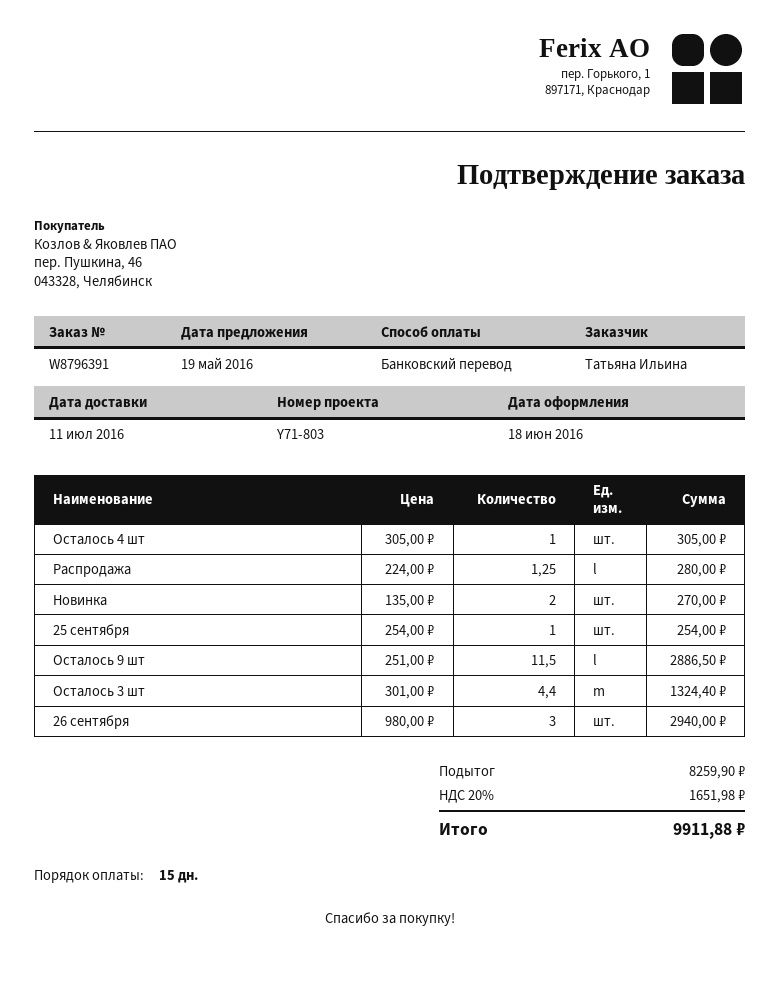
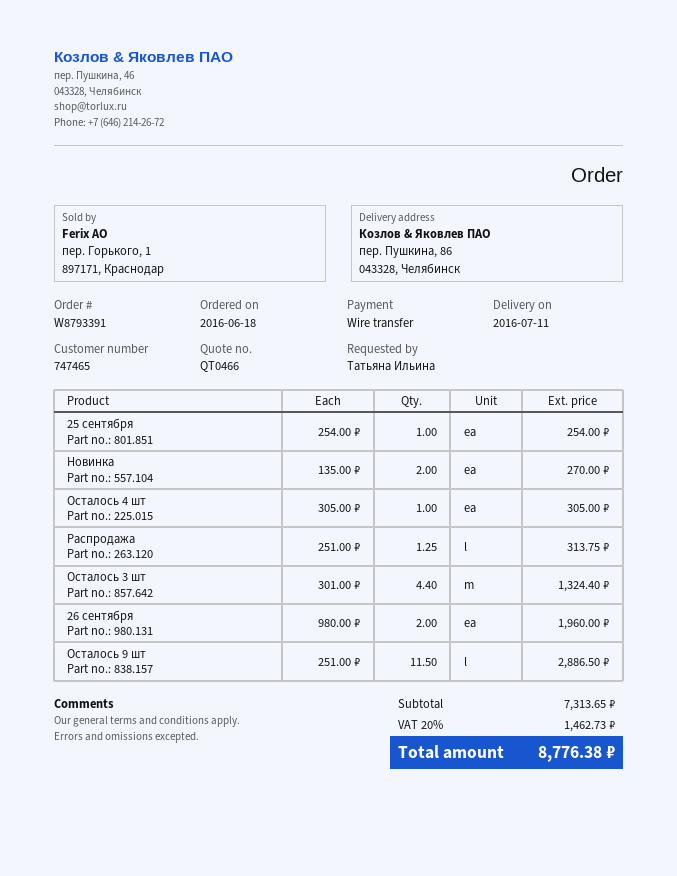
order number: W8796391 -> W8793391
Распродажа: 1.25 x 224.00 = 280.00 -> 1.25 x 251.00 = 313.75
26 сентября: 3 x 980.00 = 2940.00 -> 2 x 980.00 = 1960.00
subtotal: 8259.90 -> 7313.65
tax: 20% = 1651.98 -> 20% = 1462.73
total: 9911.88 -> 8776.38

